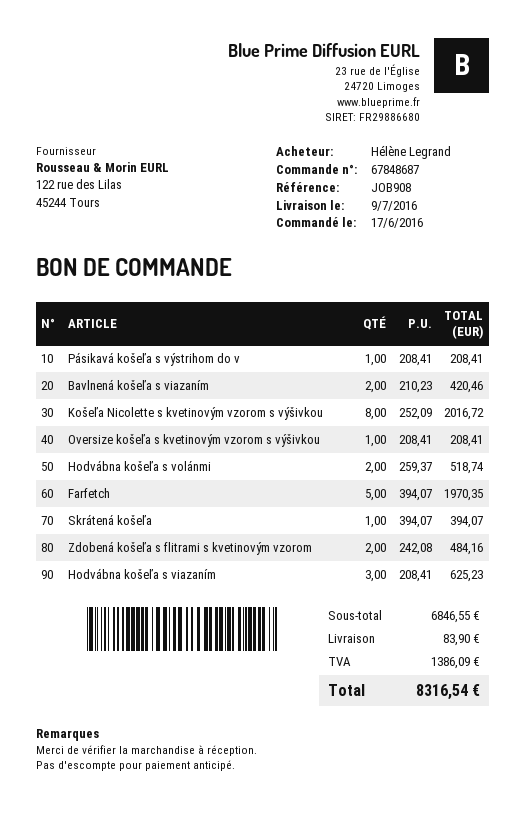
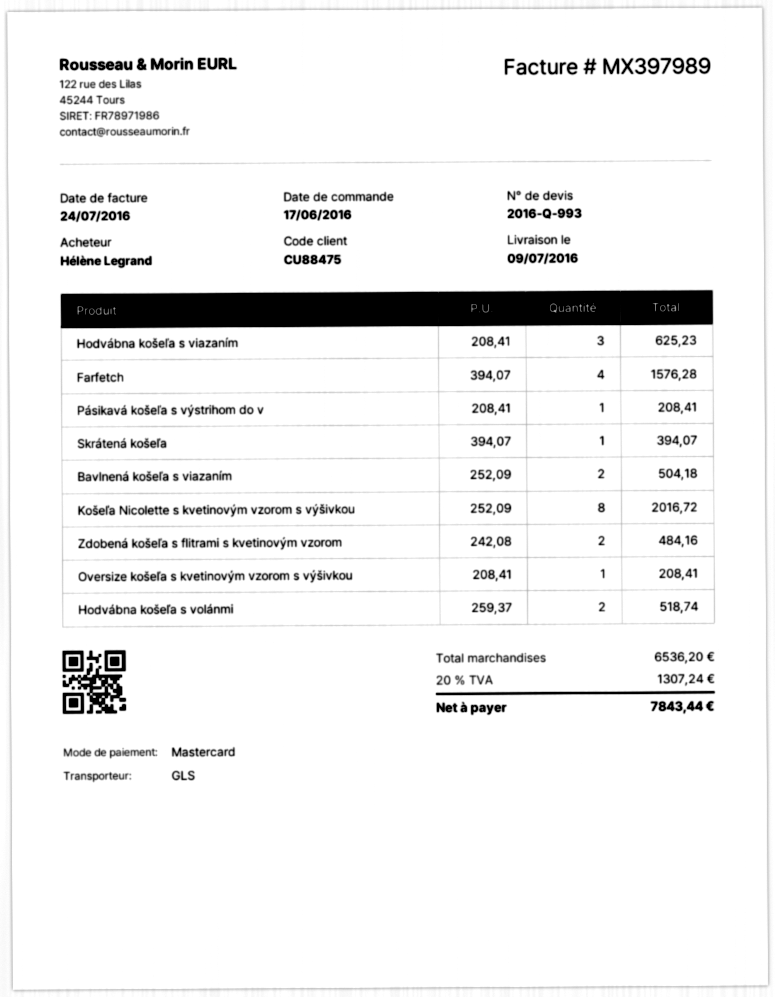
Bavlnená košeľa s viazaním: 2 x 210.23 = 420.46 -> 2 x 252.09 = 504.18
Farfetch: 5 x 394.07 = 1970.35 -> 4 x 394.07 = 1576.28
subtotal: 6846.55 -> 6536.20
shipping: 83.90 -> none
tax: 1386.09 -> 1307.24
total: 8316.54 -> 7843.44

